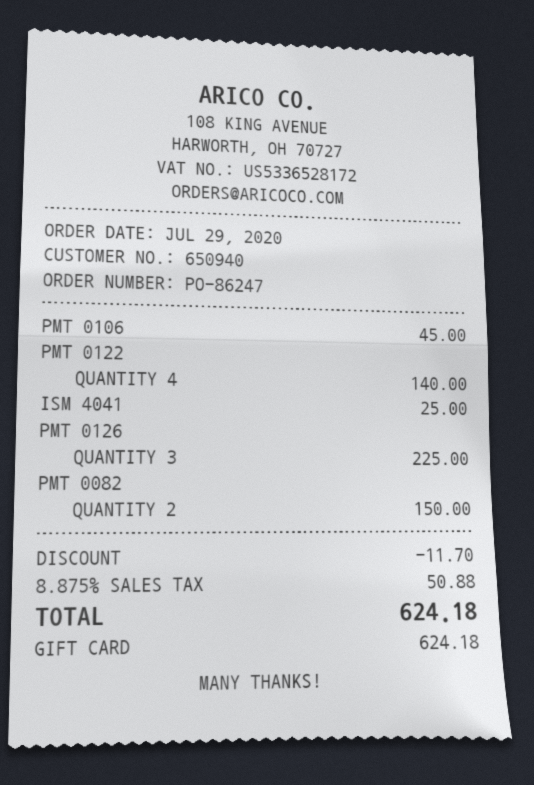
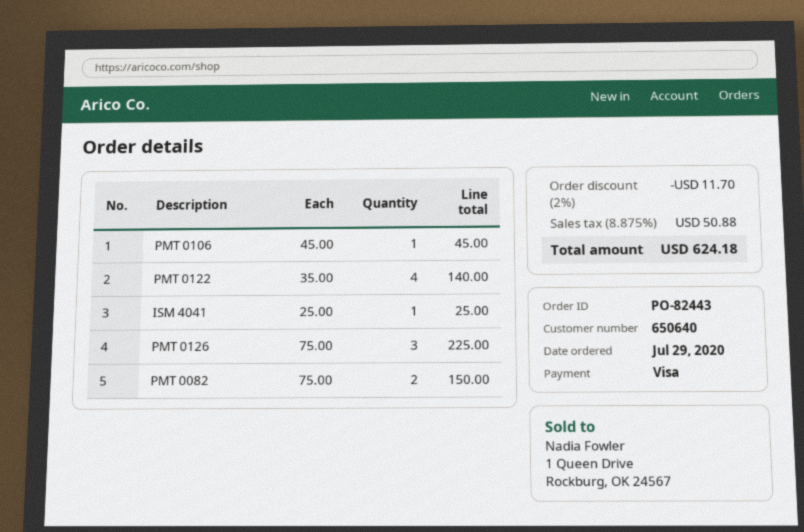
order number: PO-86247 -> PO-82443
customer number: 650940 -> 650640
payment method: gift card -> Visa

